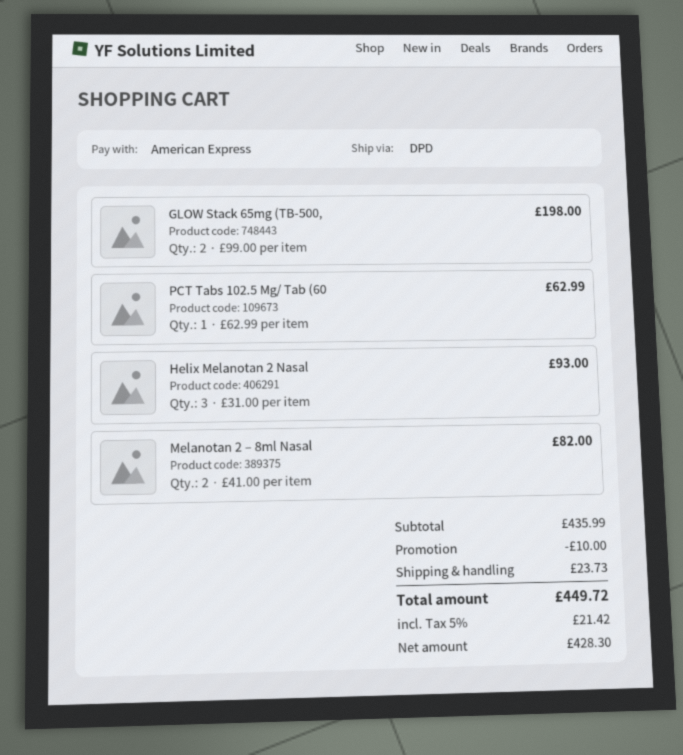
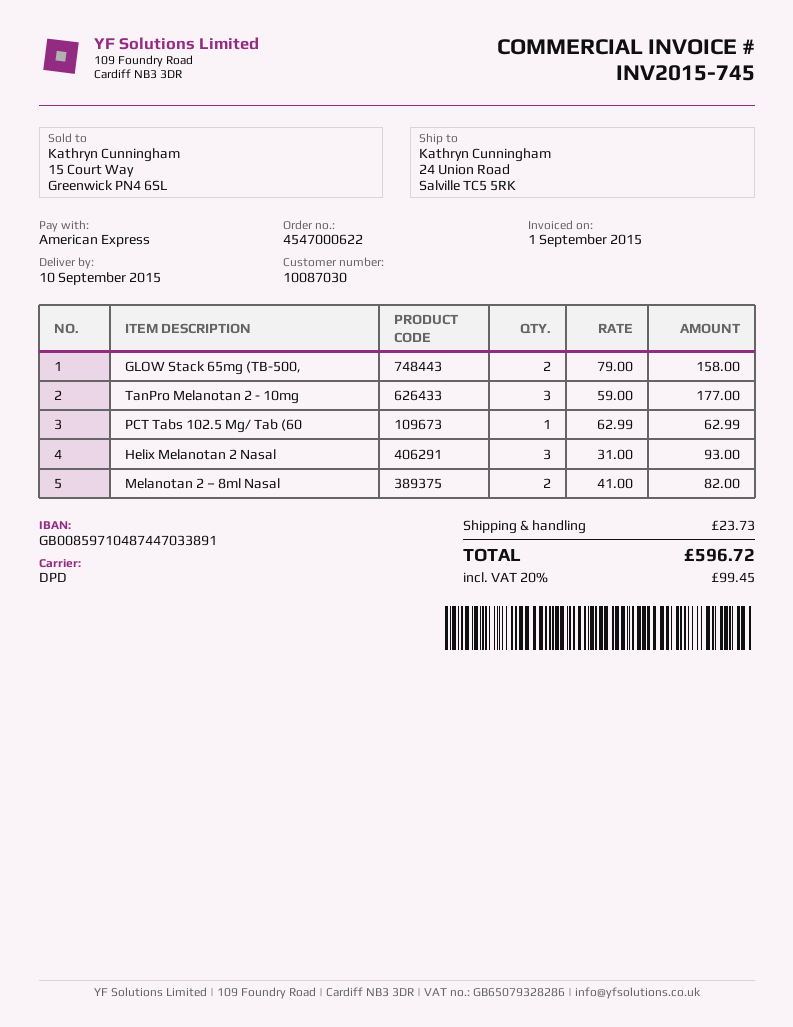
GLOW Stack 65mg (TB-500,: 2 x 99.00 = 198.00 -> 2 x 79.00 = 158.00
TanPro Melanotan 2 - 10mg: none -> 3 x 59.00 = 177.00
discount: 10.00 -> none
tax: 5% = 21.42 -> 20% = 99.45
total: 449.72 -> 596.72

